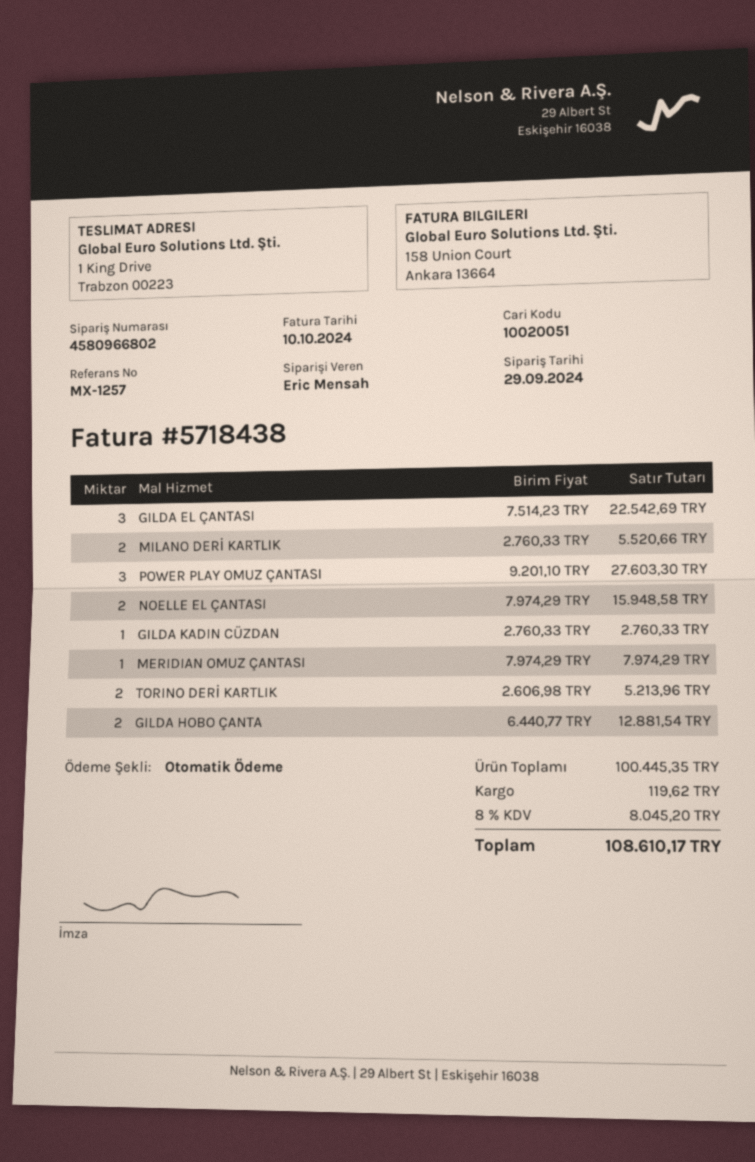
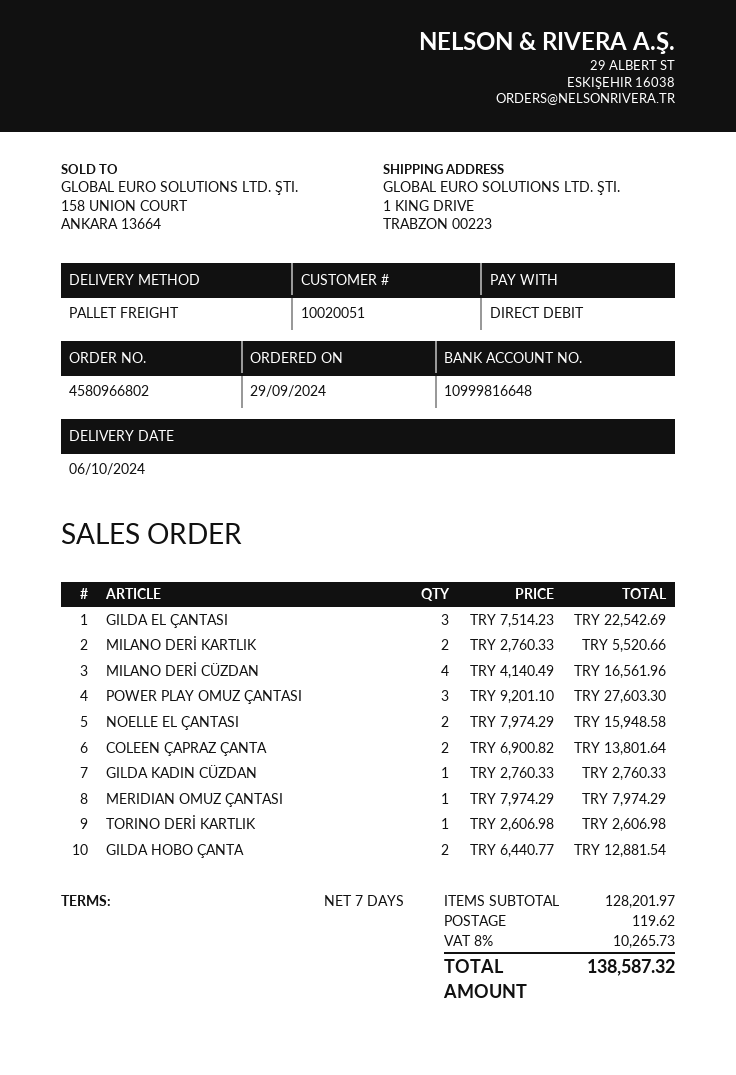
TORINO DERİ KARTLIK: 2 x 2606.98 = 5213.96 -> 1 x 2606.98 = 2606.98
MILANO DERİ CÜZDAN: none -> 4 x 4140.49 = 16561.96
COLEEN ÇAPRAZ ÇANTA: none -> 2 x 6900.82 = 13801.64
subtotal: 100445.35 -> 128201.97
tax: 8% = 8045.20 -> 8% = 10265.73
total: 108610.17 -> 138587.32

